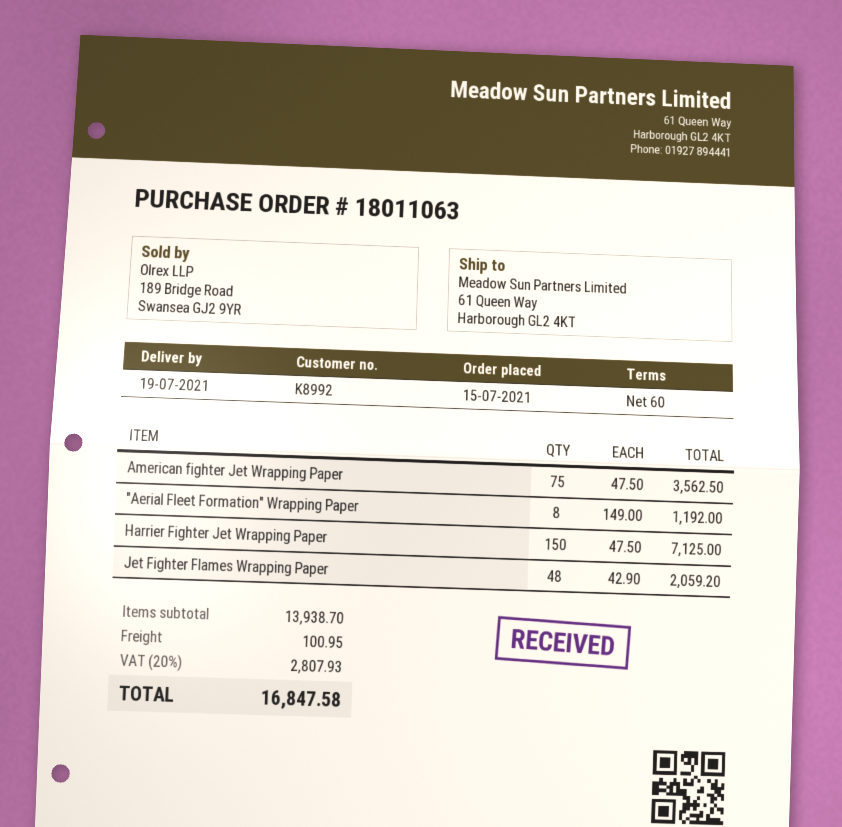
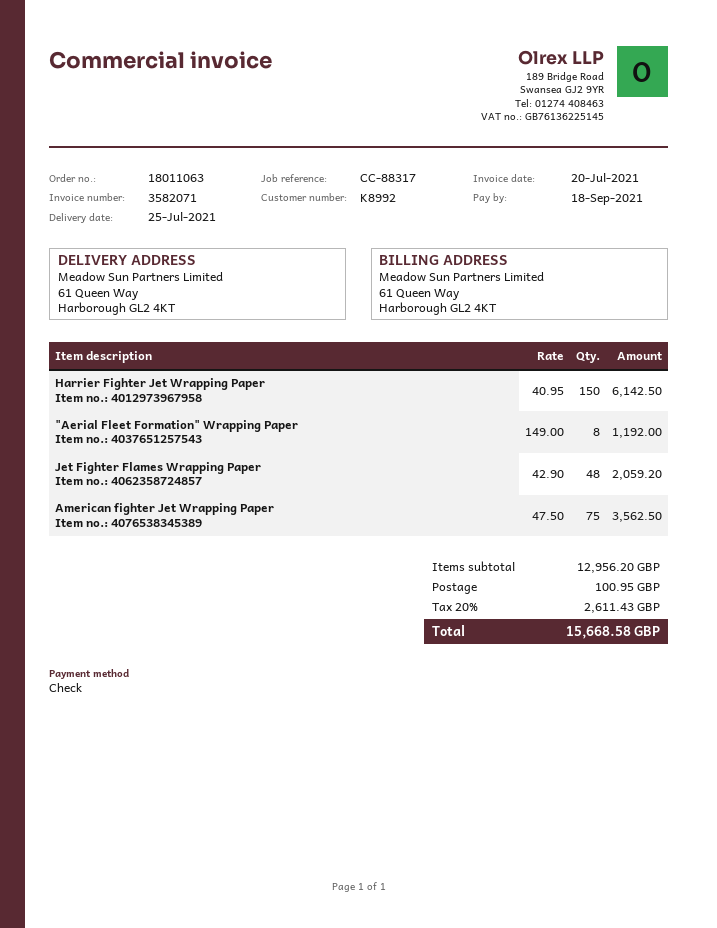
delivery date: 2021-07-19 -> 2021-07-25
Harrier Fighter Jet Wrapping Paper: 150 x 47.50 = 7125.00 -> 150 x 40.95 = 6142.50
subtotal: 13938.70 -> 12956.20
tax: 20% = 2807.93 -> 20% = 2611.43
total: 16847.58 -> 15668.58

